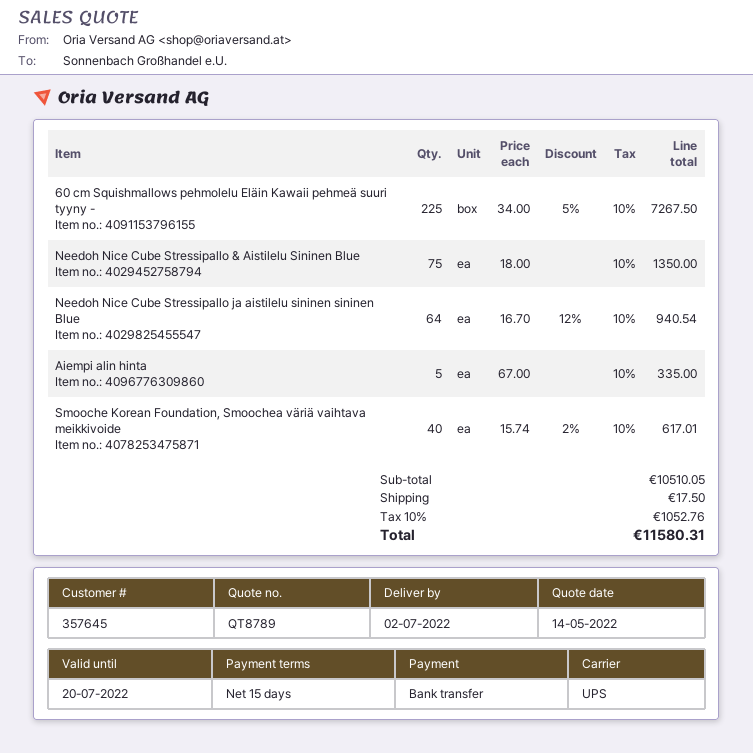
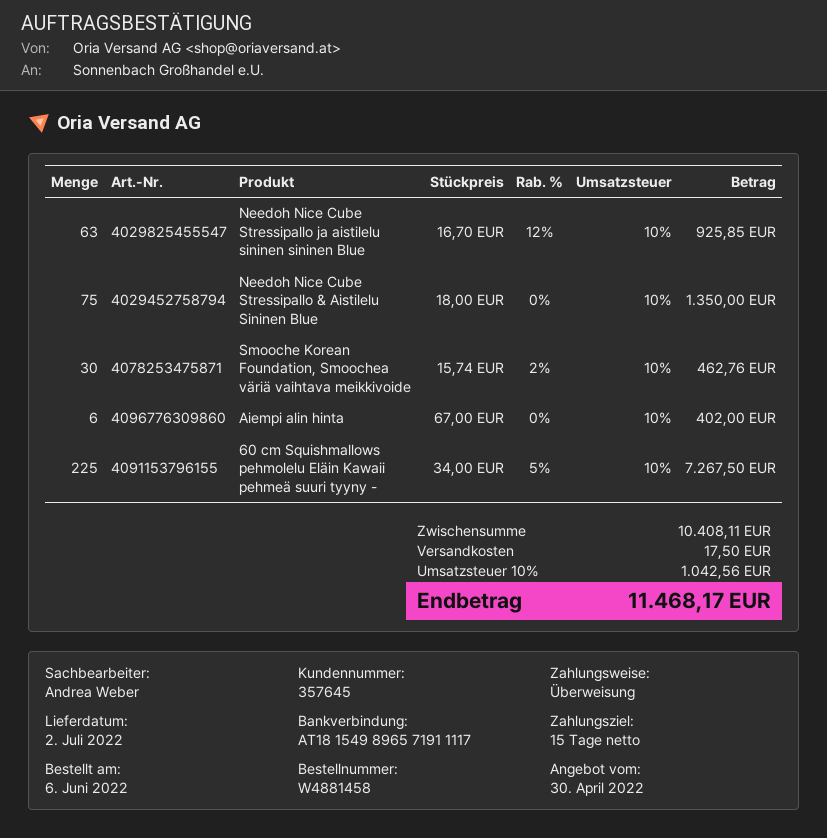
quote date: 2022-05-14 -> 2022-04-30
Needoh Nice Cube Stressipallo ja aistilelu sininen sininen Blue: 64 x 16.70 - 12% = 940.54 -> 63 x 16.70 - 12% = 925.85
Aiempi alin hinta: 5 x 67.00 = 335.00 -> 6 x 67.00 = 402.00
Smooche Korean Foundation, Smoochea väriä vaihtava meikkivoide: 40 x 15.74 - 2% = 617.01 -> 30 x 15.74 - 2% = 462.76
subtotal: 10510.05 -> 10408.11
tax: 10% = 1052.76 -> 10% = 1042.56
total: 11580.31 -> 11468.17

